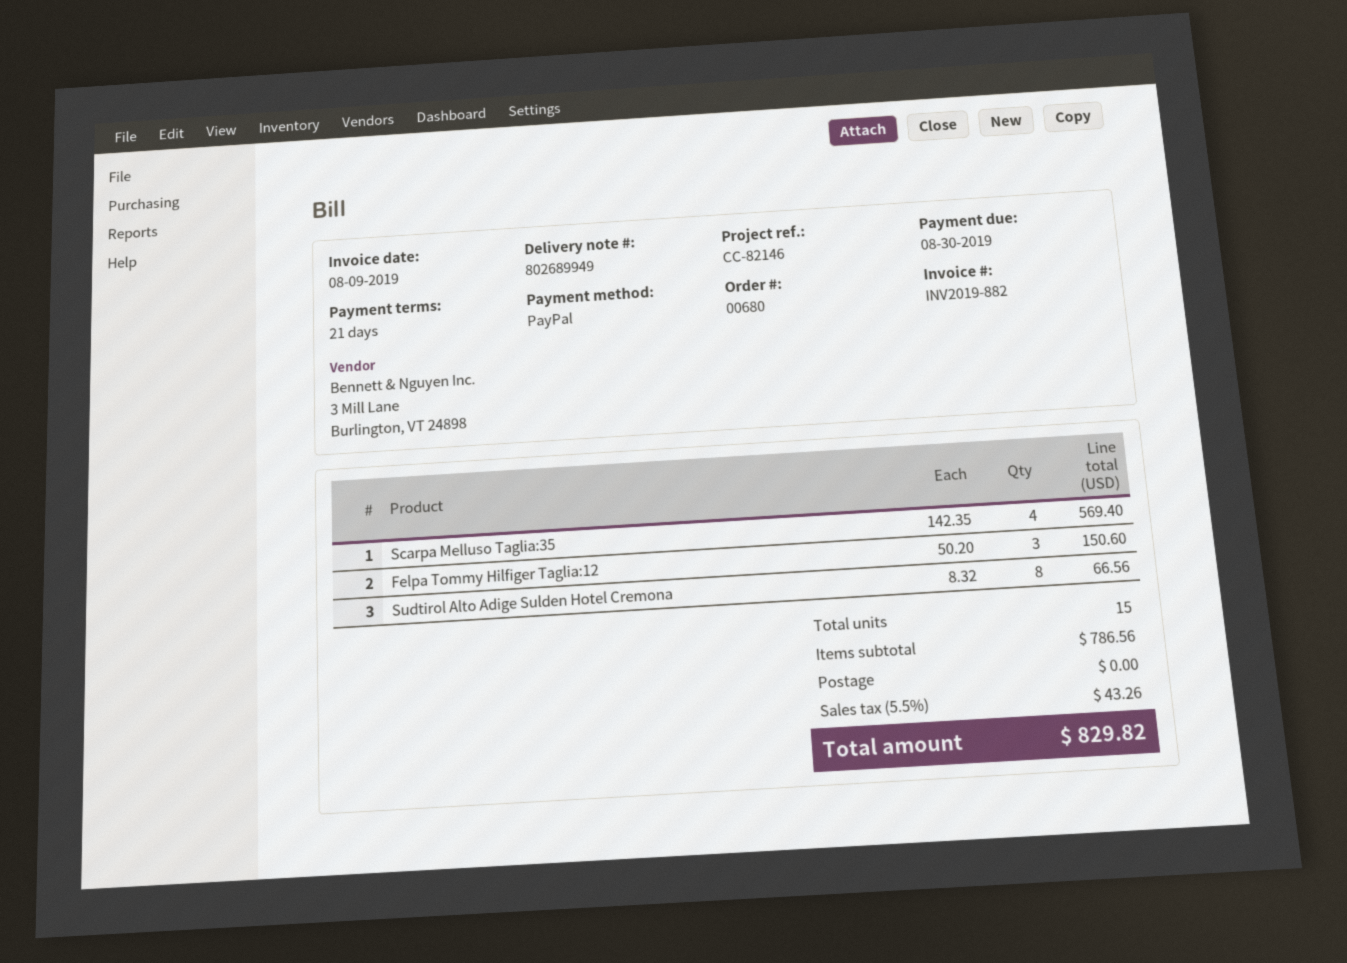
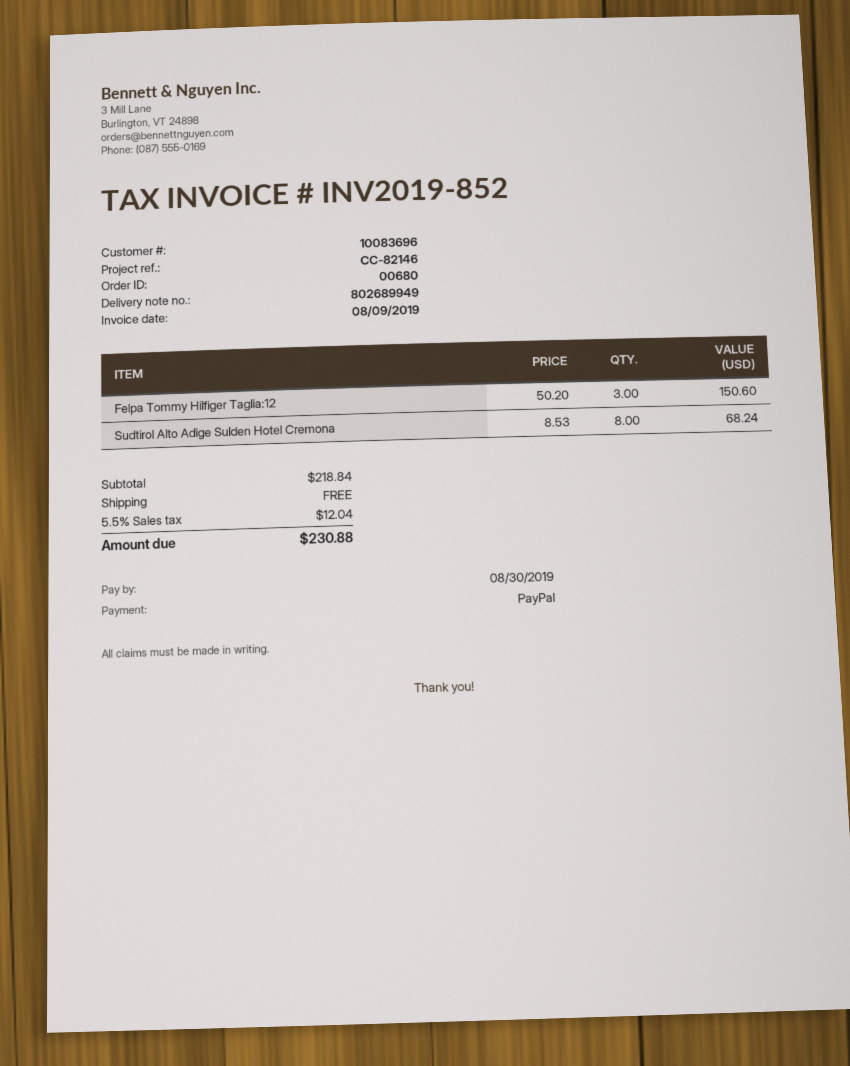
invoice number: INV2019-882 -> INV2019-852
Scarpa Melluso Taglia:35: 4 x 142.35 = 569.40 -> none
Sudtirol Alto Adige Sulden Hotel Cremona: 8 x 8.32 = 66.56 -> 8 x 8.53 = 68.24
subtotal: 786.56 -> 218.84
tax: 5.5% = 43.26 -> 5.5% = 12.04
total: 829.82 -> 230.88

